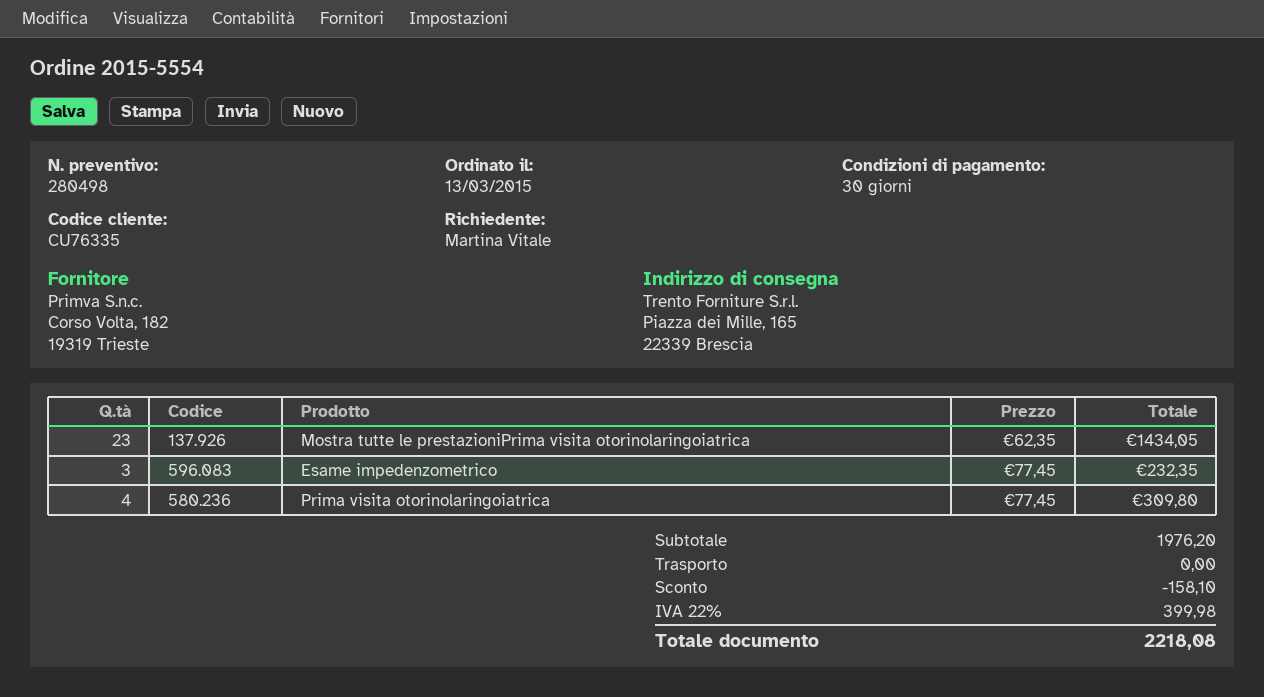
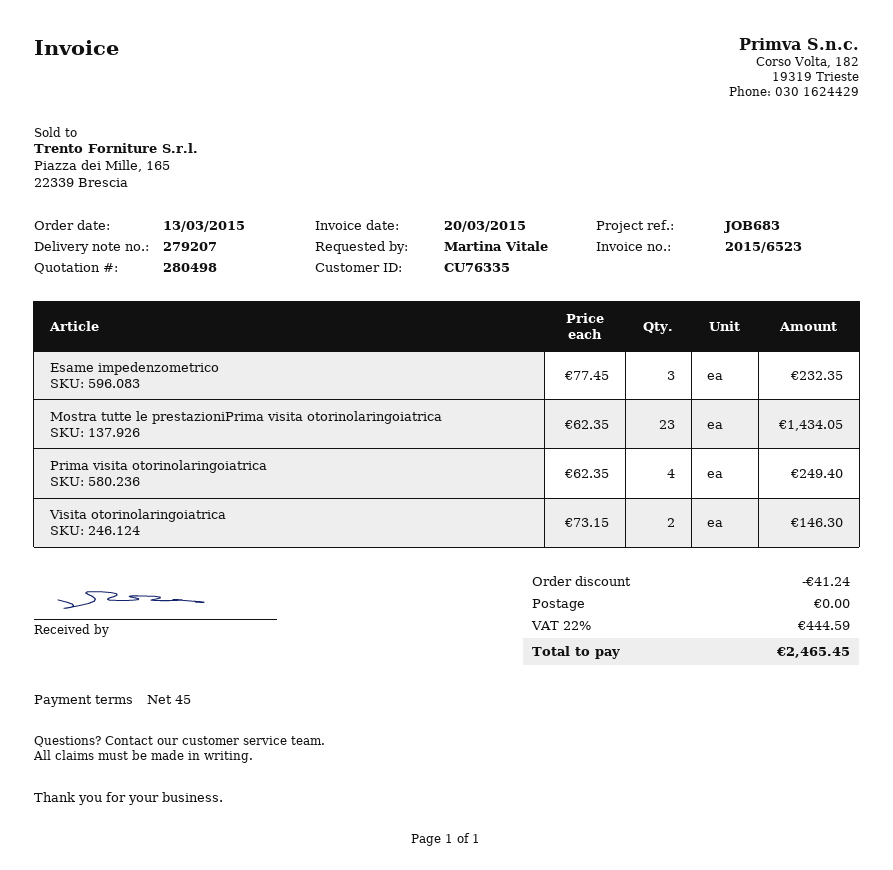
payment terms: 30 days -> 45 days
Prima visita otorinolaringoiatrica: 4 x 77.45 = 309.80 -> 4 x 62.35 = 249.40
Visita otorinolaringoiatrica: none -> 2 x 73.15 = 146.30
discount: 158.10 -> 41.24
tax: 22% = 399.98 -> 22% = 444.59
total: 2218.08 -> 2465.45

